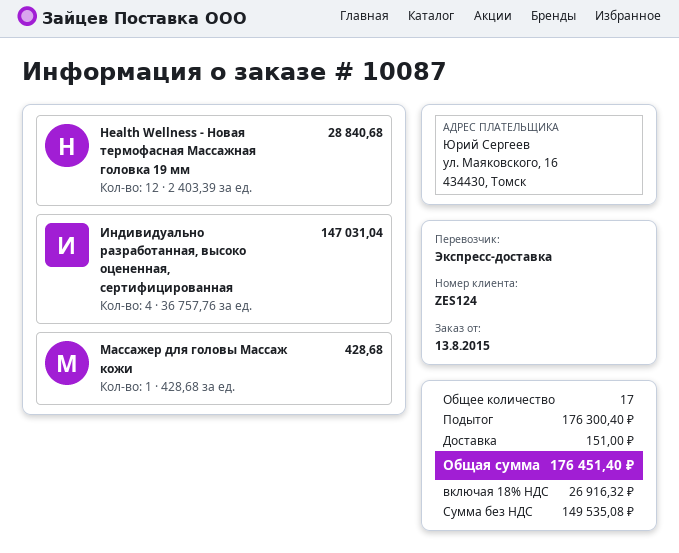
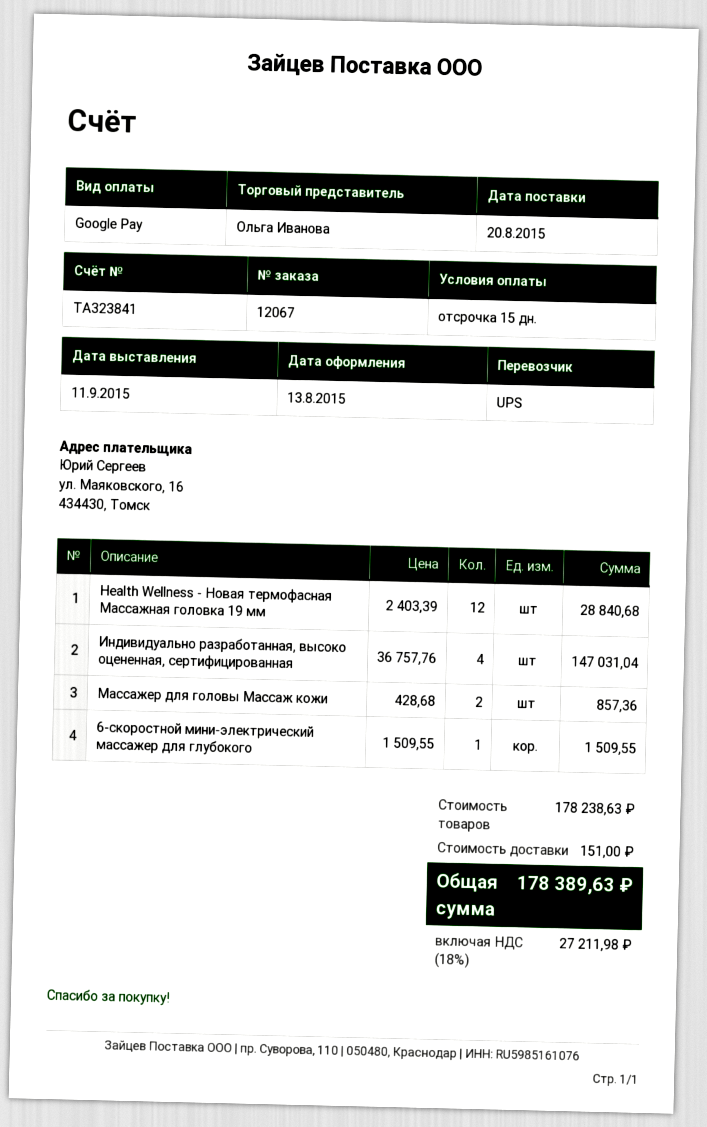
order number: 10087 -> 12067
shipping method: express -> UPS
Массажер для головы Массаж кожи: 1 x 428.68 = 428.68 -> 2 x 428.68 = 857.36
6-скоростной мини-электрический массажер для глубокого: none -> 1 x 1509.55 = 1509.55
subtotal: 176300.40 -> 178238.63
tax: 18% = 26916.32 -> 18% = 27211.98
total: 176451.40 -> 178389.63

